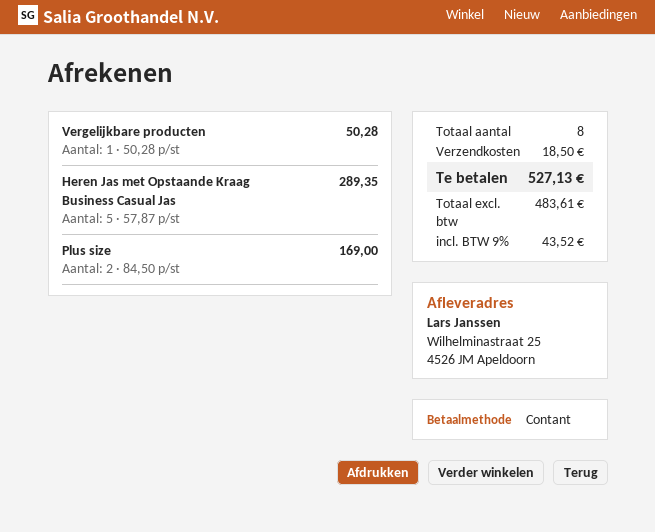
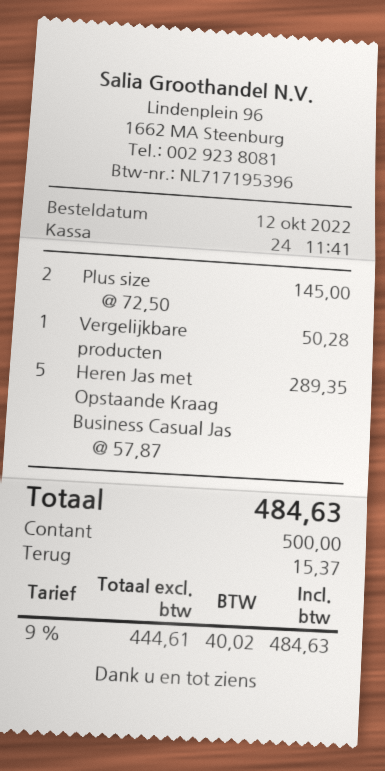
Plus size: 2 x 84.50 = 169.00 -> 2 x 72.50 = 145.00
shipping: 18.50 -> none
net: 483.61 -> 444.61
tax: 9% = 43.52 -> 9% = 40.02
total: 527.13 -> 484.63

